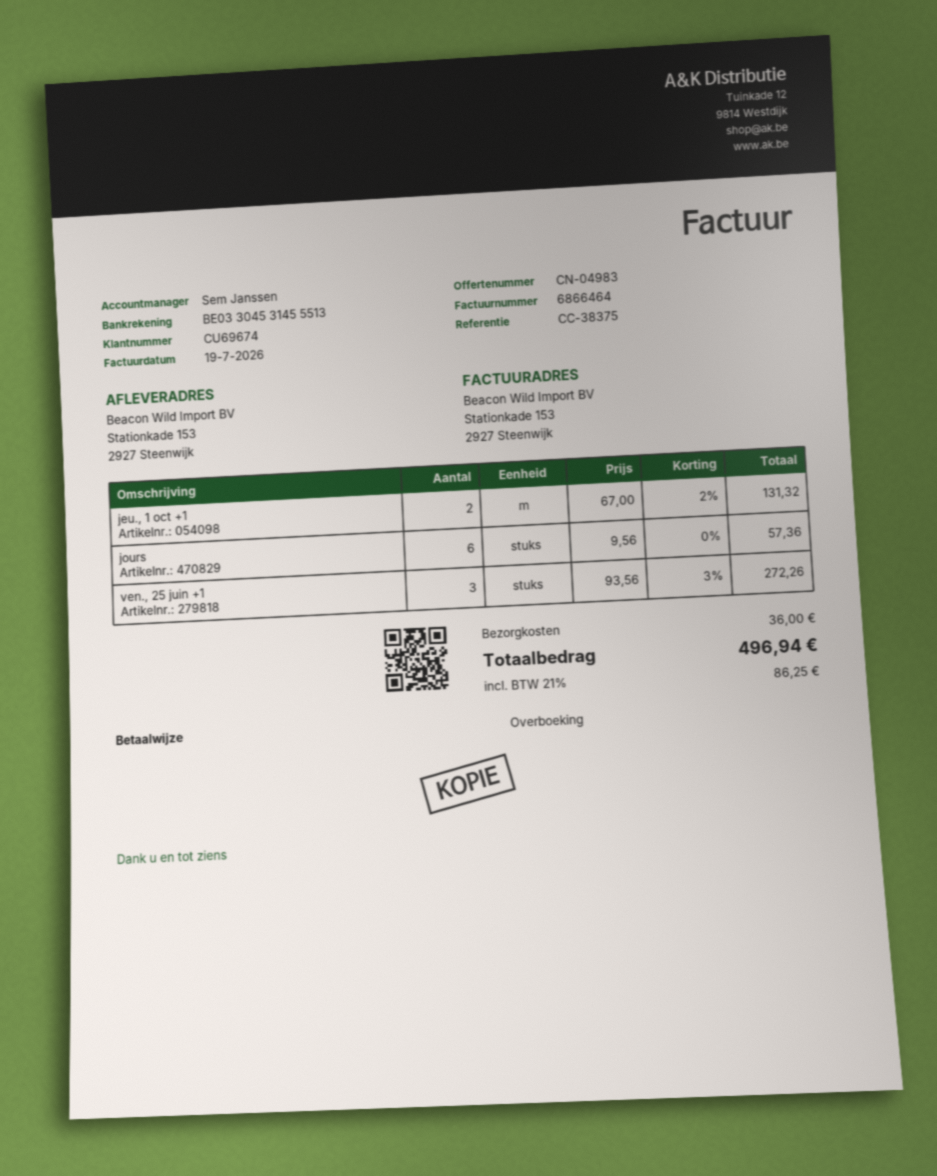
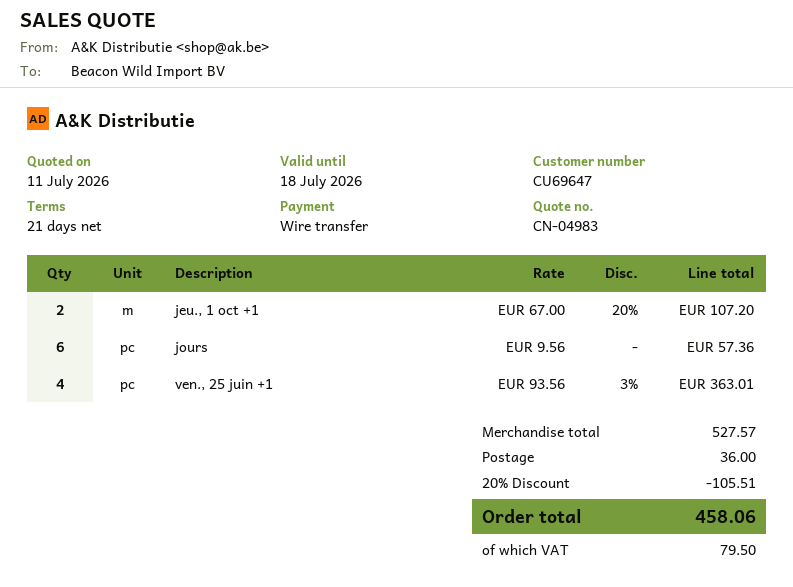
customer number: CU69674 -> CU69647
jeu., 1 oct +1: 2 x 67.00 - 2% = 131.32 -> 2 x 67.00 - 20% = 107.20
ven., 25 juin +1: 3 x 93.56 - 3% = 272.26 -> 4 x 93.56 - 3% = 363.01
discount: none -> 20% = 105.51
tax: 86.25 -> 79.50
total: 496.94 -> 458.06

